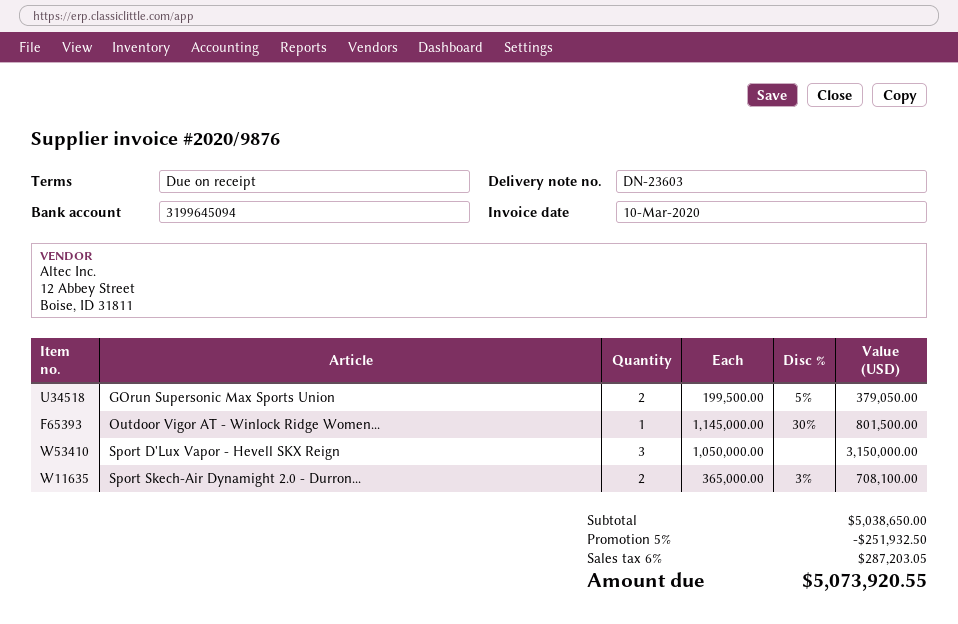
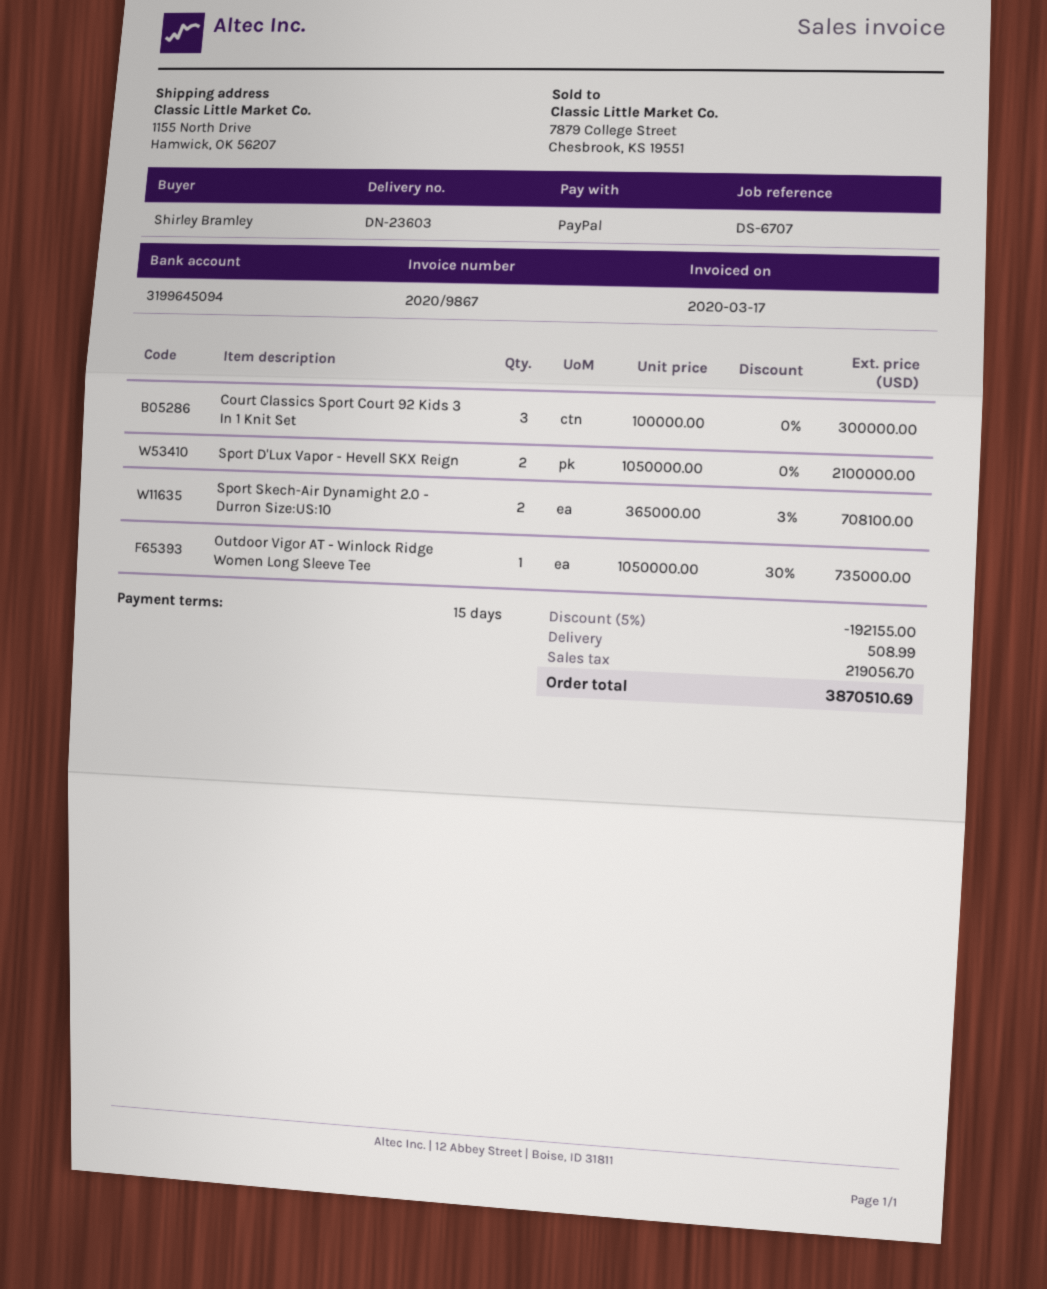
invoice number: 2020/9876 -> 2020/9867
invoice date: 2020-03-10 -> 2020-03-17
payment terms: on receipt -> 15 days
GOrun Supersonic Max Sports Union: 2 x 199500.00 - 5% = 379050.00 -> none
Outdoor Vigor AT - Winlock Ridge Women...: 1 x 1145000.00 - 30% = 801500.00 -> 1 x 1050000.00 - 30% = 735000.00
Sport D'Lux Vapor - Hevell SKX Reign: 3 x 1050000.00 = 3150000.00 -> 2 x 1050000.00 = 2100000.00
Court Classics Sport Court 92 Kids 3 In 1 Knit Set: none -> 3 x 100000.00 = 300000.00
discount: 5% = 251932.50 -> 5% = 192155.00
shipping: none -> 508.99
tax: 287203.05 -> 219056.70
total: 5073920.55 -> 3870510.69

